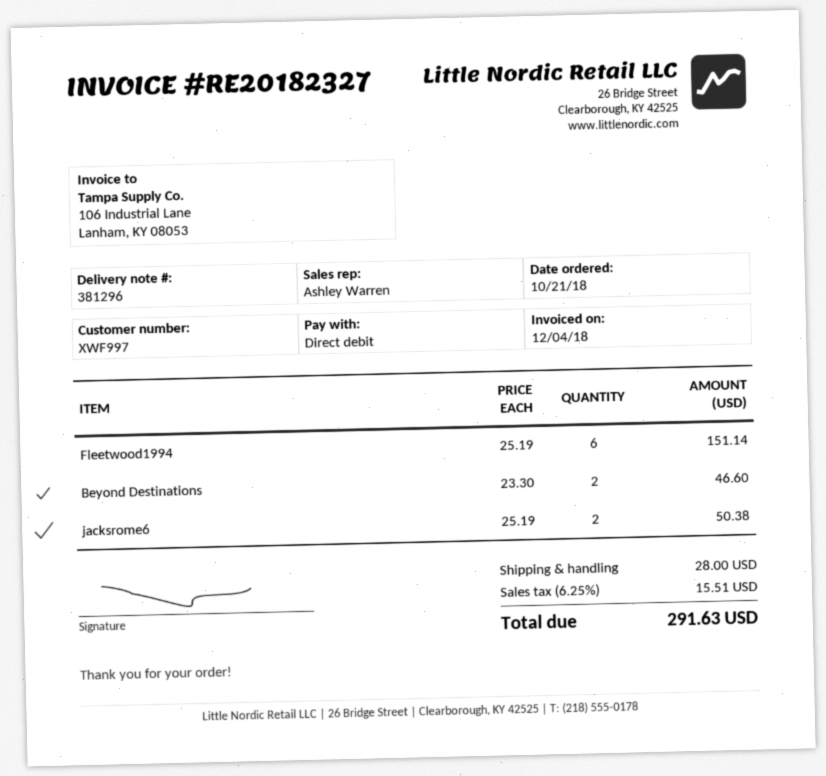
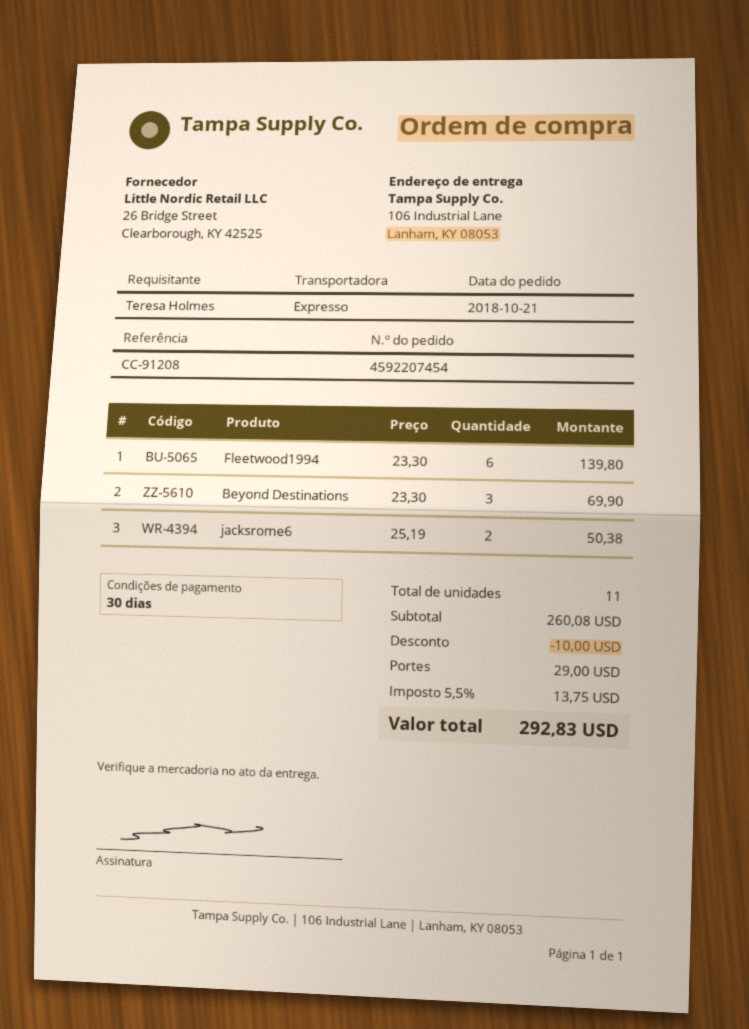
Fleetwood1994: 6 x 25.19 = 151.14 -> 6 x 23.30 = 139.80
Beyond Destinations: 2 x 23.30 = 46.60 -> 3 x 23.30 = 69.90
discount: none -> 10.00
shipping: 28.00 -> 29.00
tax: 6.25% = 15.51 -> 5.5% = 13.75
total: 291.63 -> 292.83

